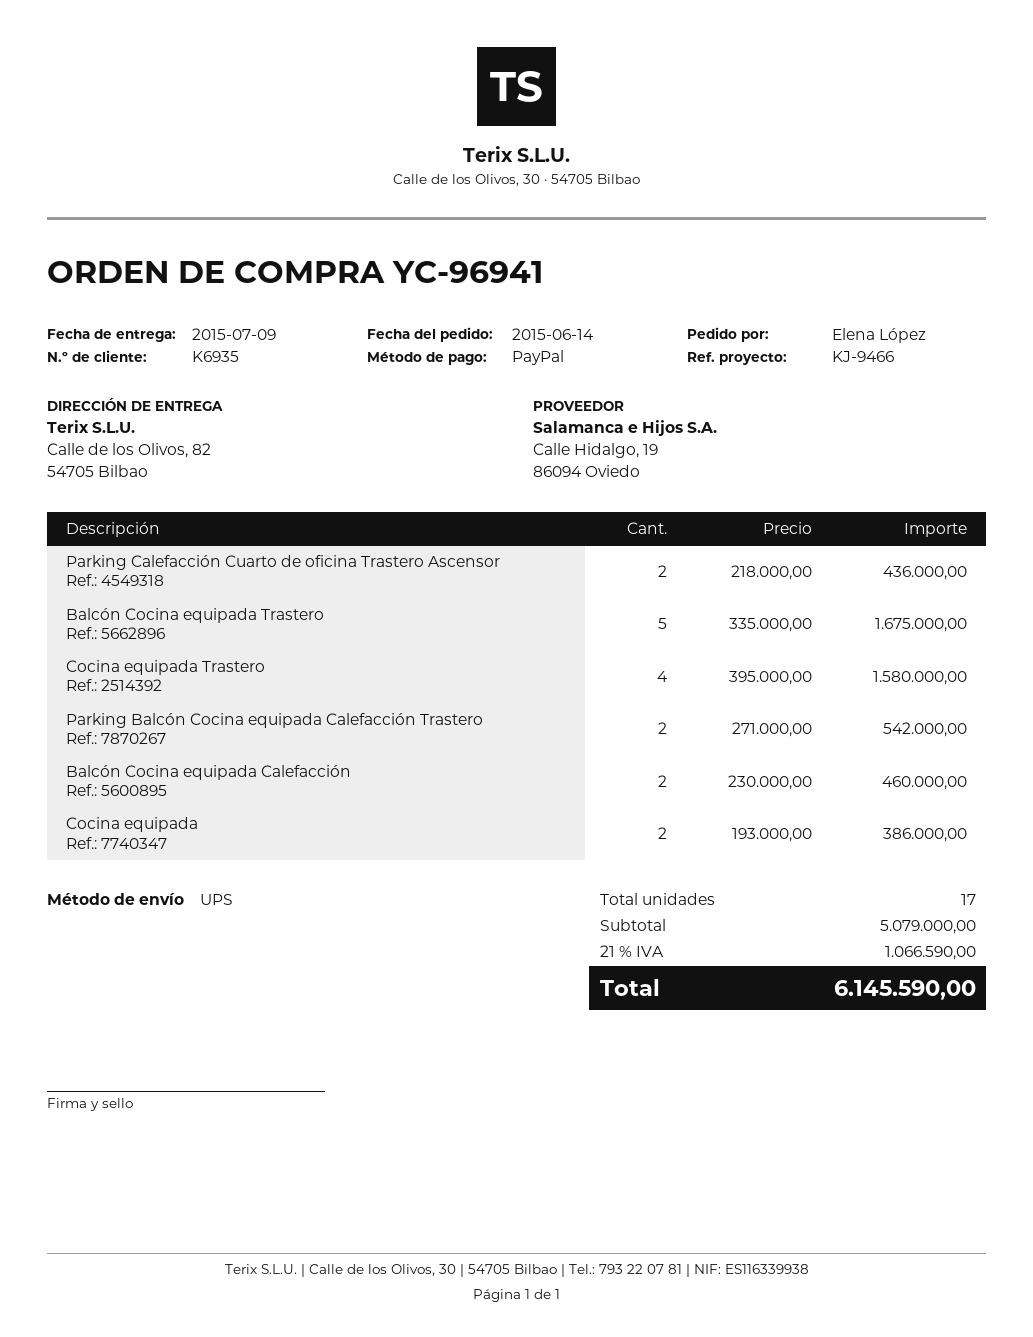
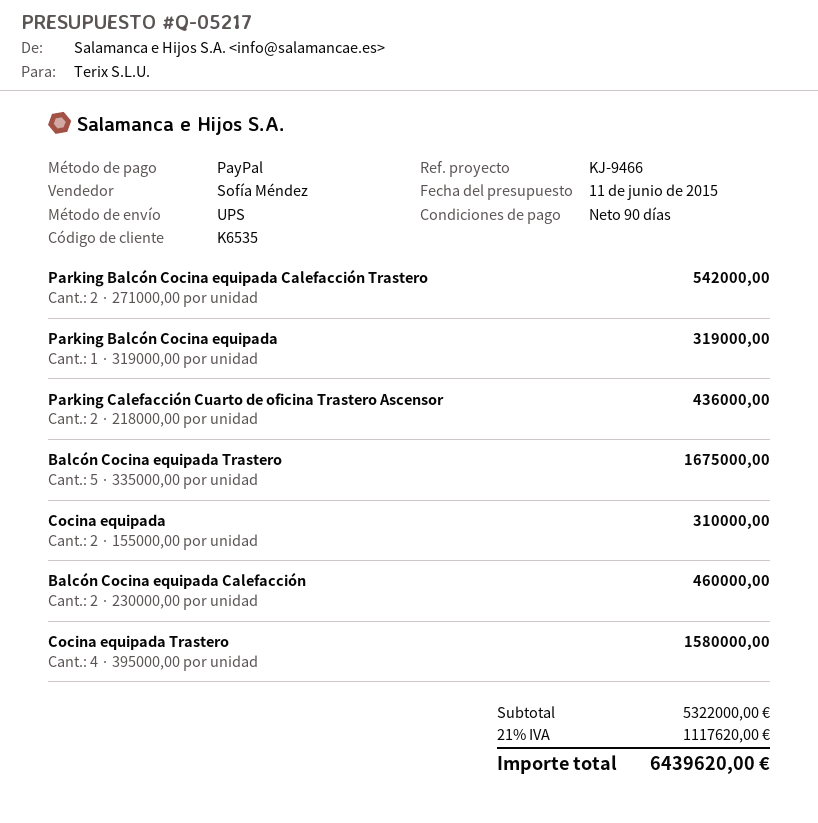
customer number: K6935 -> K6535
Cocina equipada: 2 x 193000.00 = 386000.00 -> 2 x 155000.00 = 310000.00
Parking Balcón Cocina equipada: none -> 1 x 319000.00 = 319000.00
subtotal: 5079000.00 -> 5322000.00
tax: 21% = 1066590.00 -> 21% = 1117620.00
total: 6145590.00 -> 6439620.00

